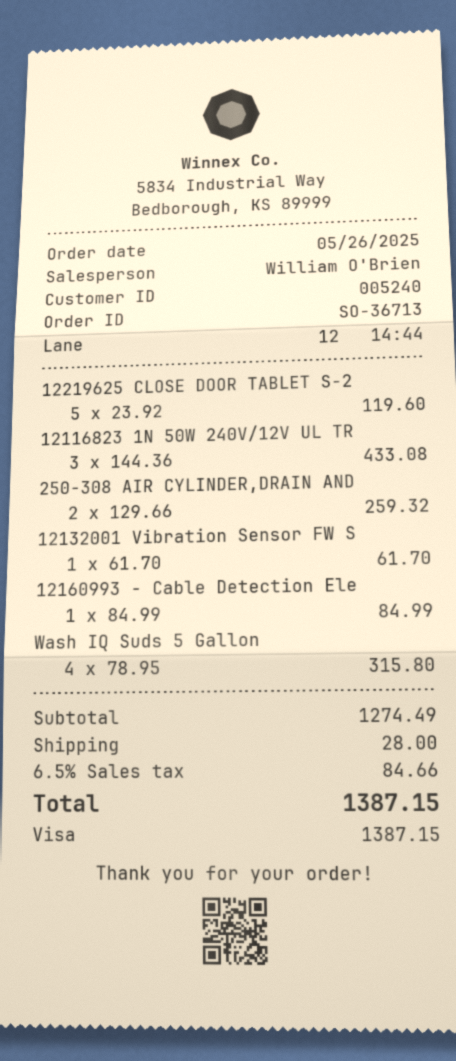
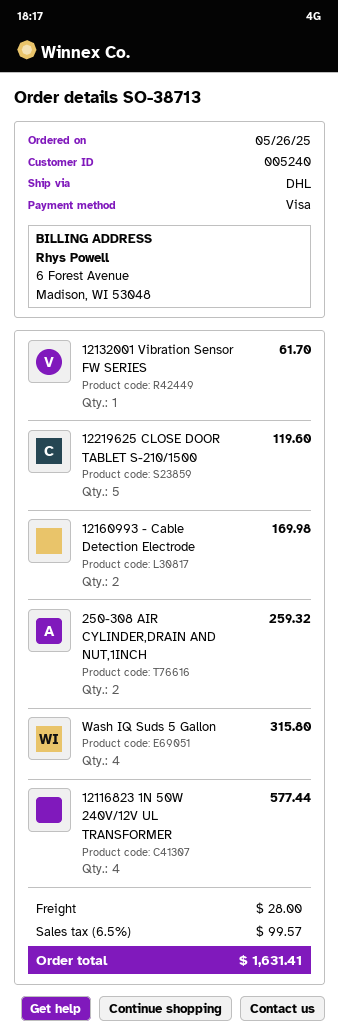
order number: SO-36713 -> SO-38713
12116823 1N 50W 240V/12V UL TR: 3 for 433.08 -> 4 for 577.44
12160993 - Cable Detection Ele: 1 for 84.99 -> 2 for 169.98
tax: 6.5% = 84.66 -> 6.5% = 99.57
total: 1387.15 -> 1631.41

